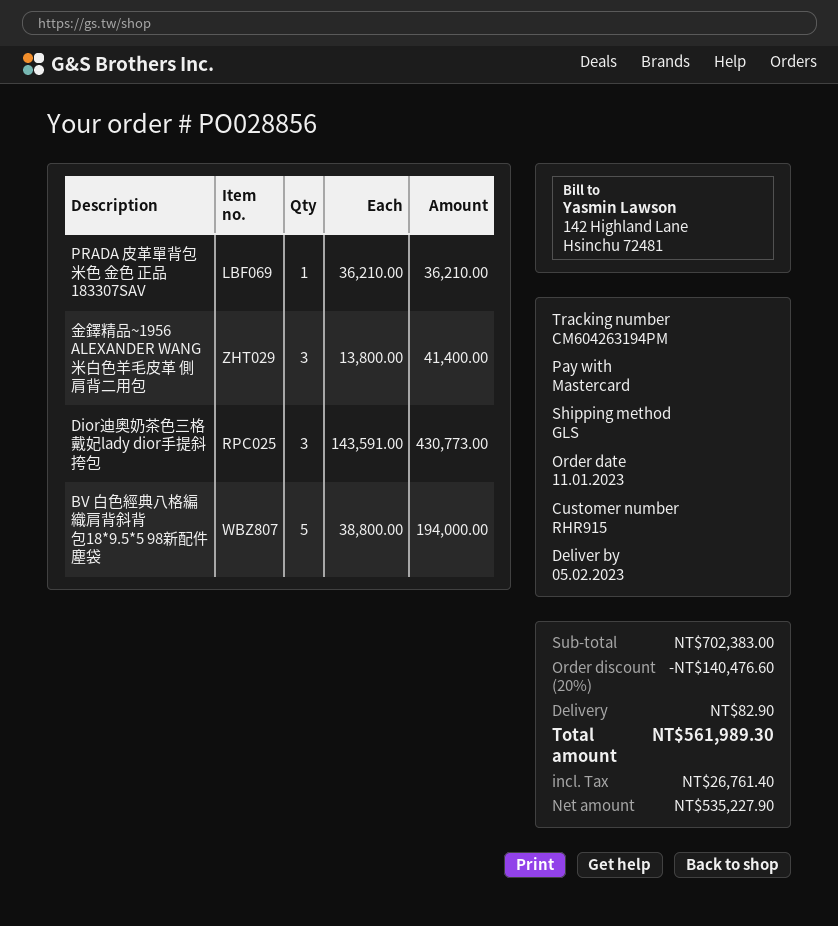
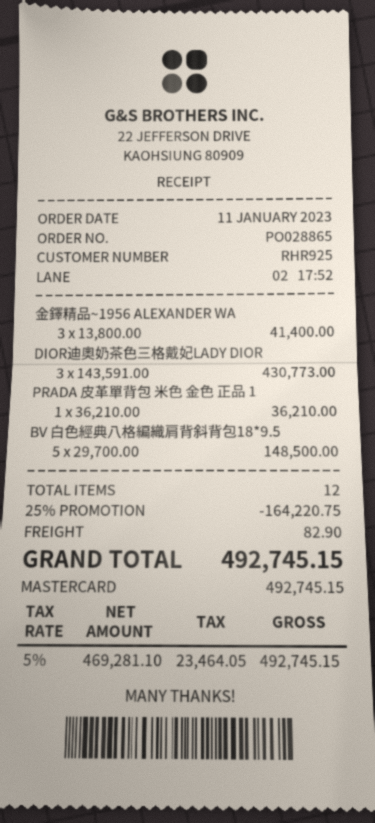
order number: PO028856 -> PO028865
customer number: RHR915 -> RHR925
BV 白色經典八格編織肩背斜背包18*9.5*5 98新配件塵袋: 5 x 38800.00 = 194000.00 -> 5 x 29700.00 = 148500.00
discount: 20% = 140476.60 -> 25% = 164220.75
net: 535227.90 -> 469281.10
tax: 26761.40 -> 23464.05
total: 561989.30 -> 492745.15

